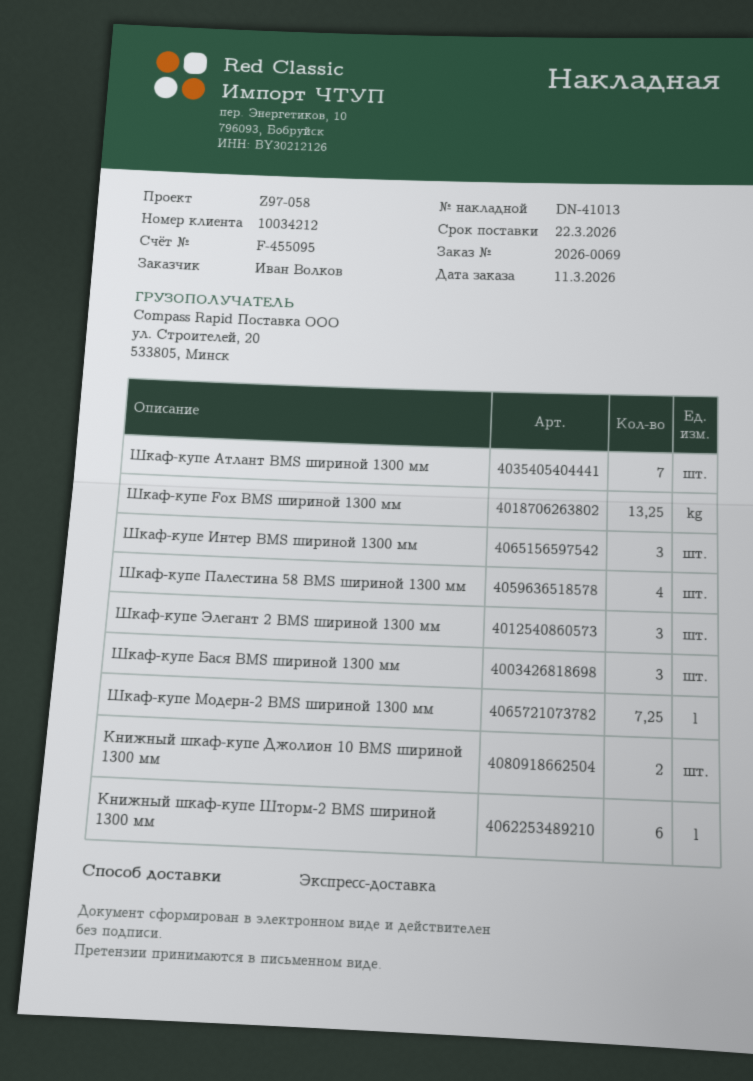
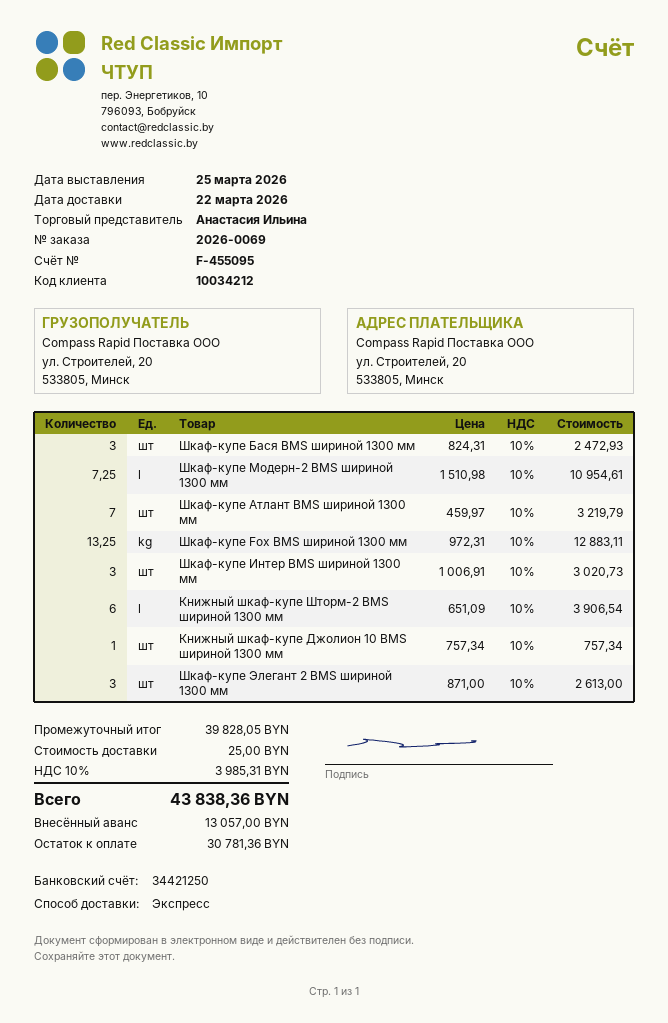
Шкаф-купе Палестина 58 BMS шириной 1300 мм: 4 -> none
Книжный шкаф-купе Джолион 10 BMS шириной 1300 мм: 2 -> 1

